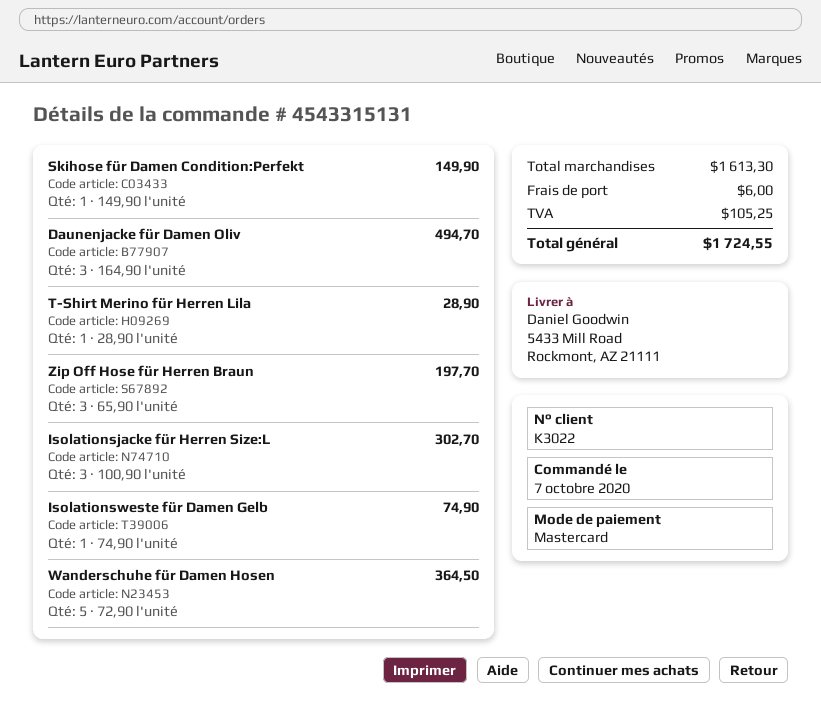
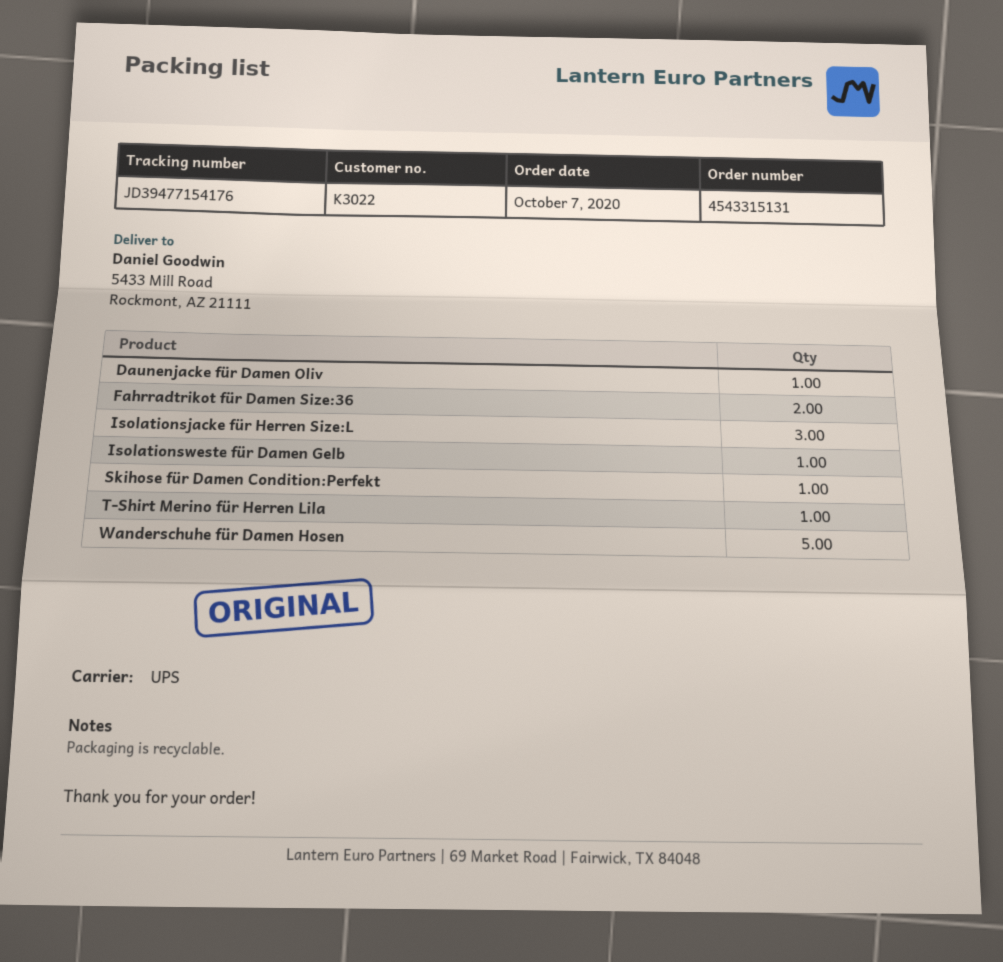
Daunenjacke für Damen Oliv: 3 -> 1
Zip Off Hose für Herren Braun: 3 -> none
Fahrradtrikot für Damen Size:36: none -> 2

